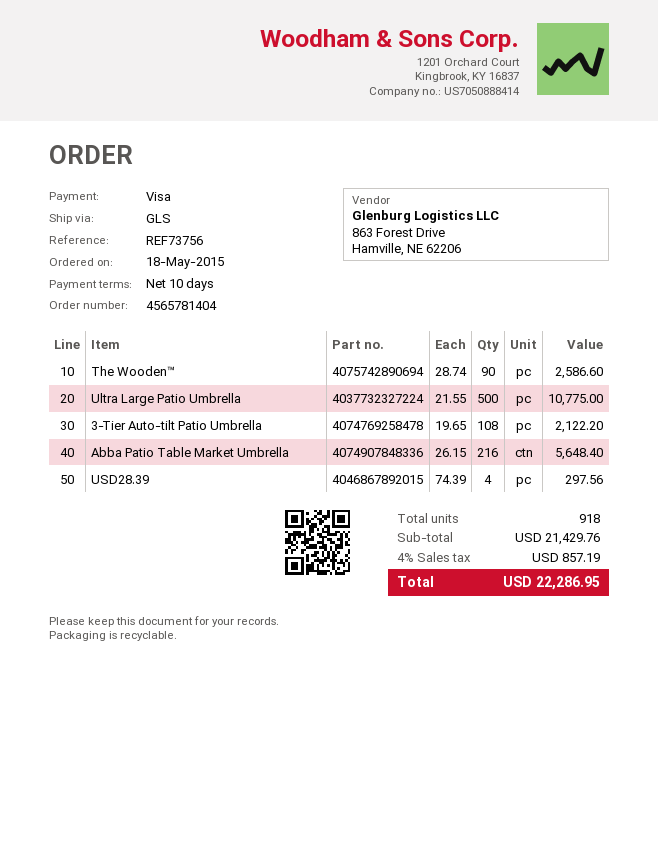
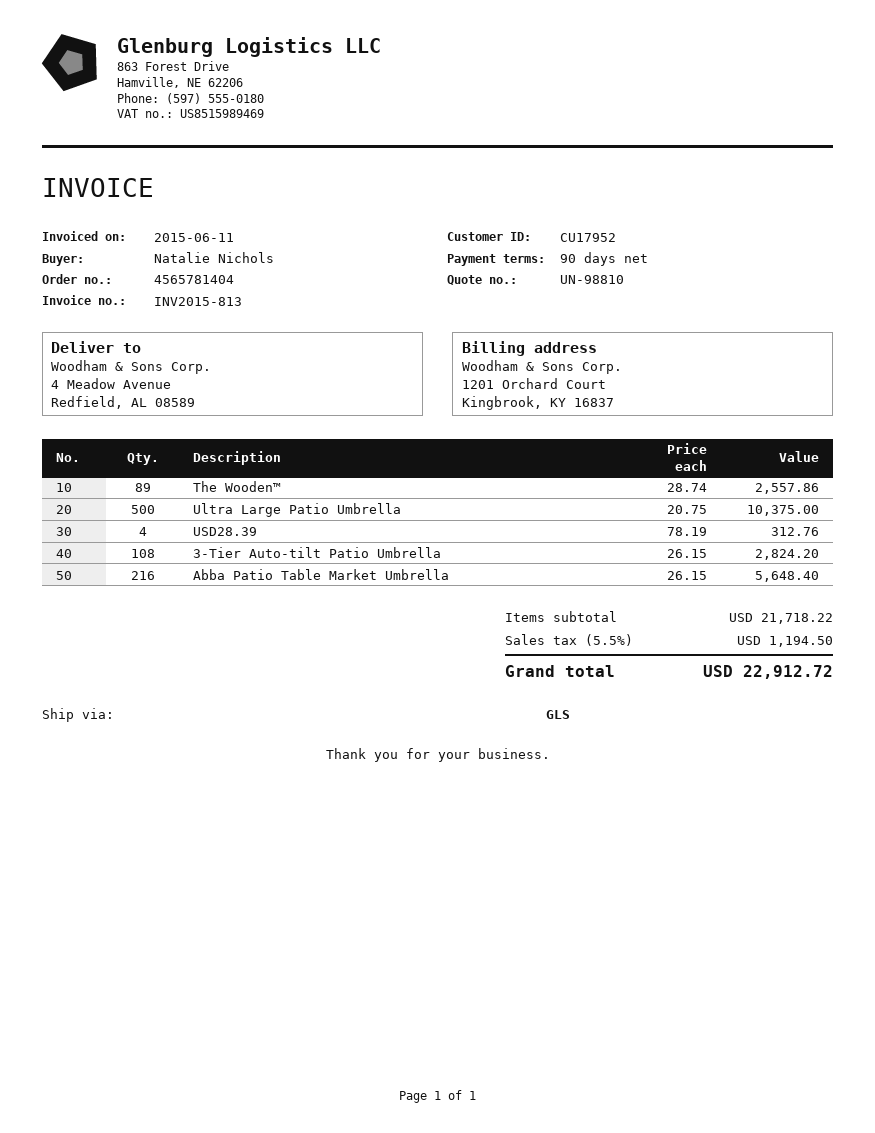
payment terms: 10 days -> 90 days
The Wooden™: 90 x 28.74 = 2586.60 -> 89 x 28.74 = 2557.86
Ultra Large Patio Umbrella: 500 x 21.55 = 10775.00 -> 500 x 20.75 = 10375.00
3‑Tier Auto-tilt Patio Umbrella: 108 x 19.65 = 2122.20 -> 108 x 26.15 = 2824.20
USD28.39: 4 x 74.39 = 297.56 -> 4 x 78.19 = 312.76
subtotal: 21429.76 -> 21718.22
tax: 4% = 857.19 -> 5.5% = 1194.50
total: 22286.95 -> 22912.72

